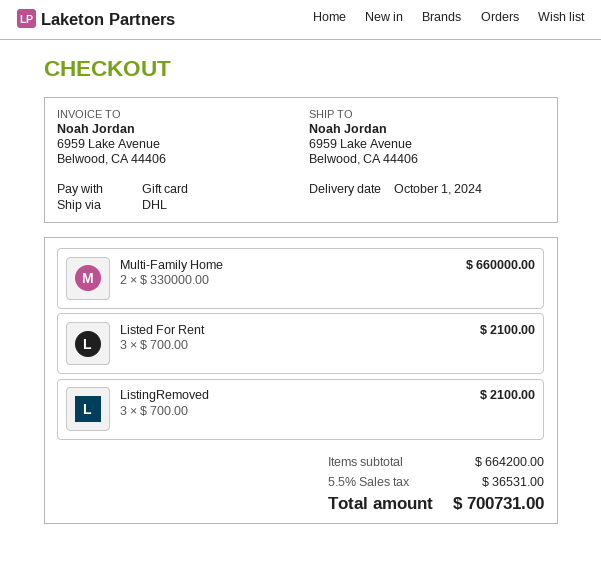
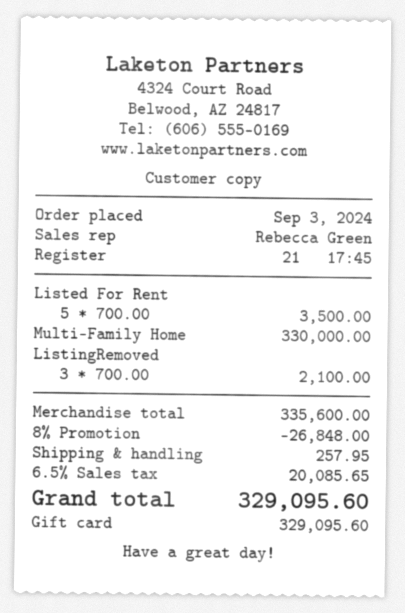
Multi-Family Home: 2 x 330000.00 = 660000.00 -> 1 x 330000.00 = 330000.00
Listed For Rent: 3 x 700.00 = 2100.00 -> 5 x 700.00 = 3500.00
subtotal: 664200.00 -> 335600.00
discount: none -> 8% = 26848.00
shipping: none -> 257.95
tax: 5.5% = 36531.00 -> 6.5% = 20085.65
total: 700731.00 -> 329095.60

